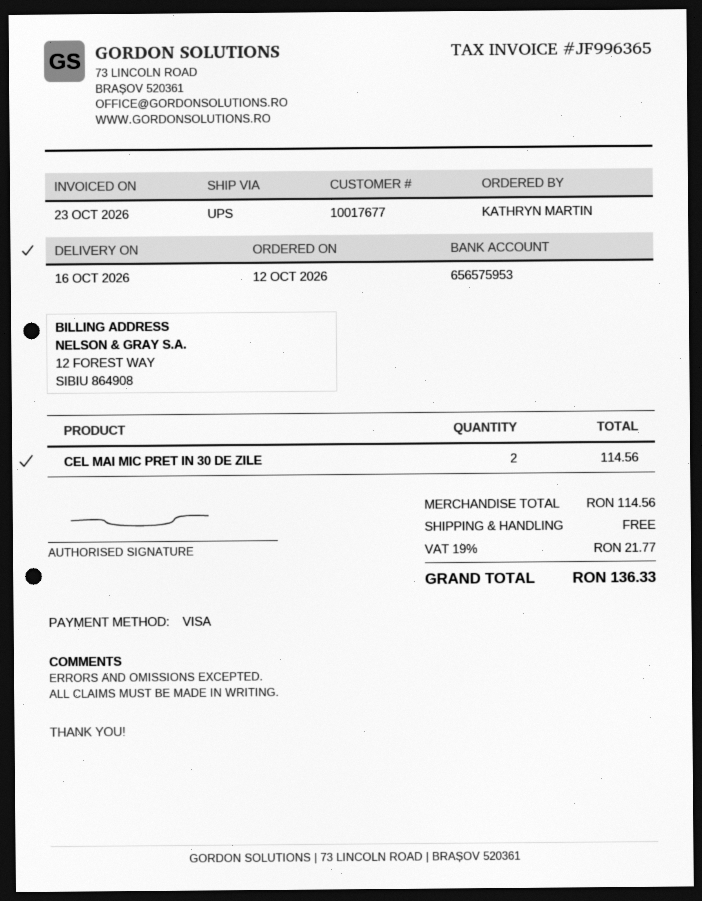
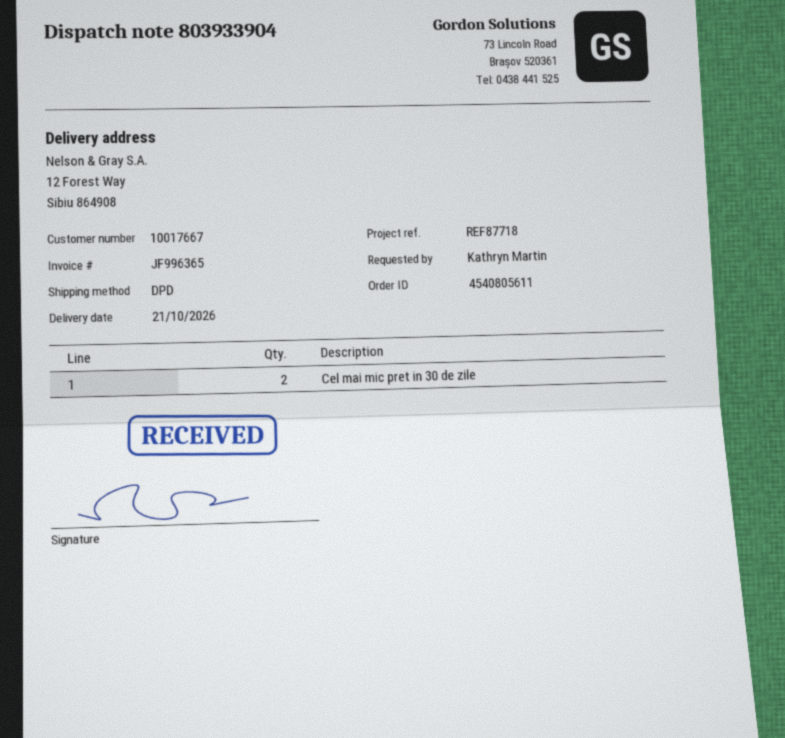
delivery date: 2026-10-16 -> 2026-10-21
customer number: 10017677 -> 10017667
shipping method: UPS -> DPD

